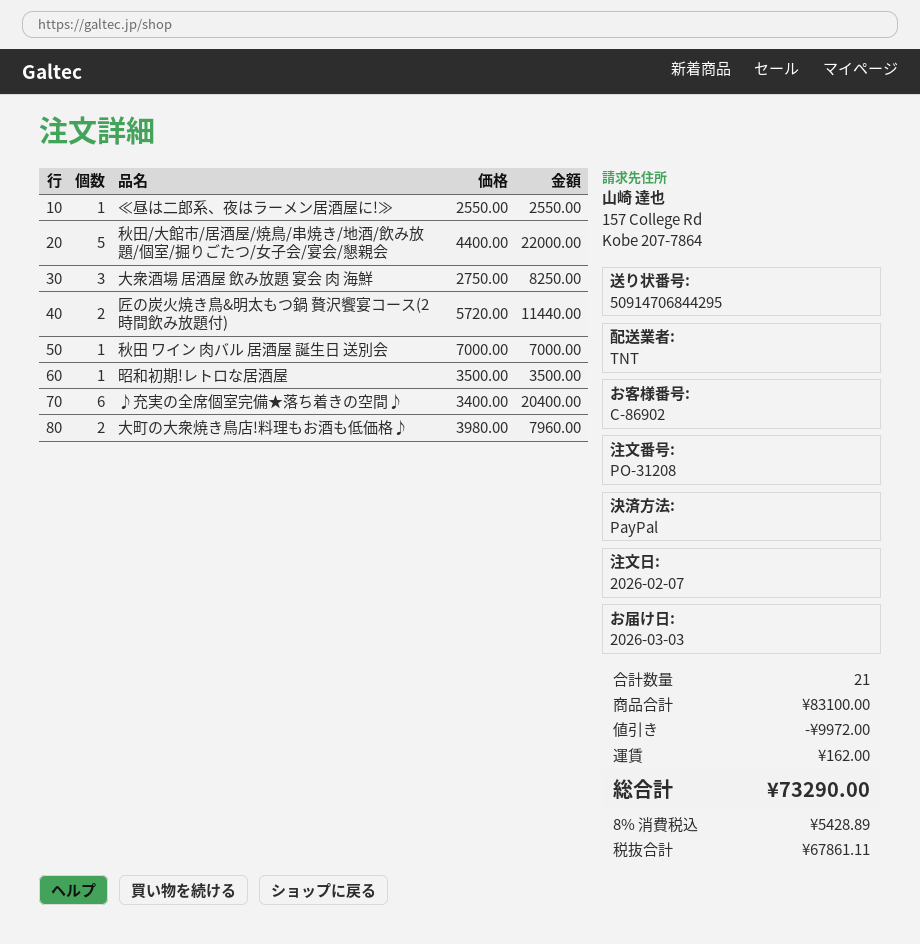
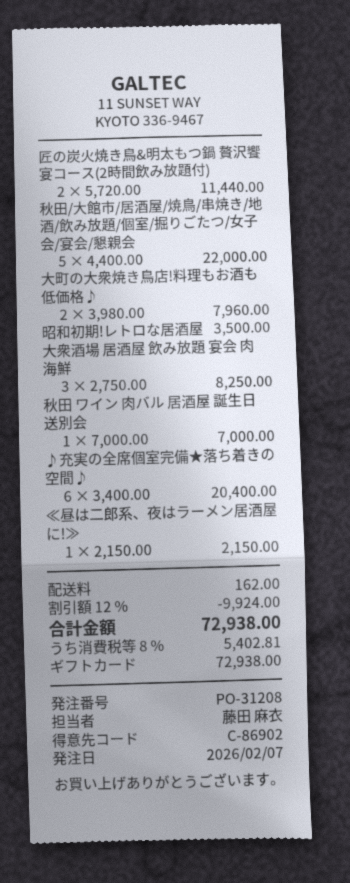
payment method: PayPal -> gift card
≪昼は二郎系、夜はラーメン居酒屋に!≫: 1 x 2550.00 = 2550.00 -> 1 x 2150.00 = 2150.00
discount: 9972.00 -> 9924.00
tax: 8% = 5428.89 -> 8% = 5402.81
total: 73290.00 -> 72938.00

